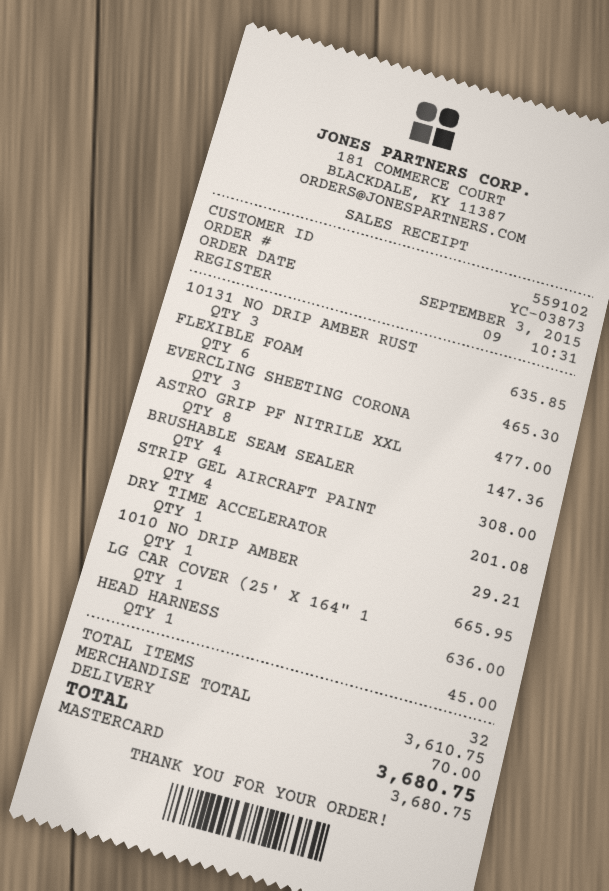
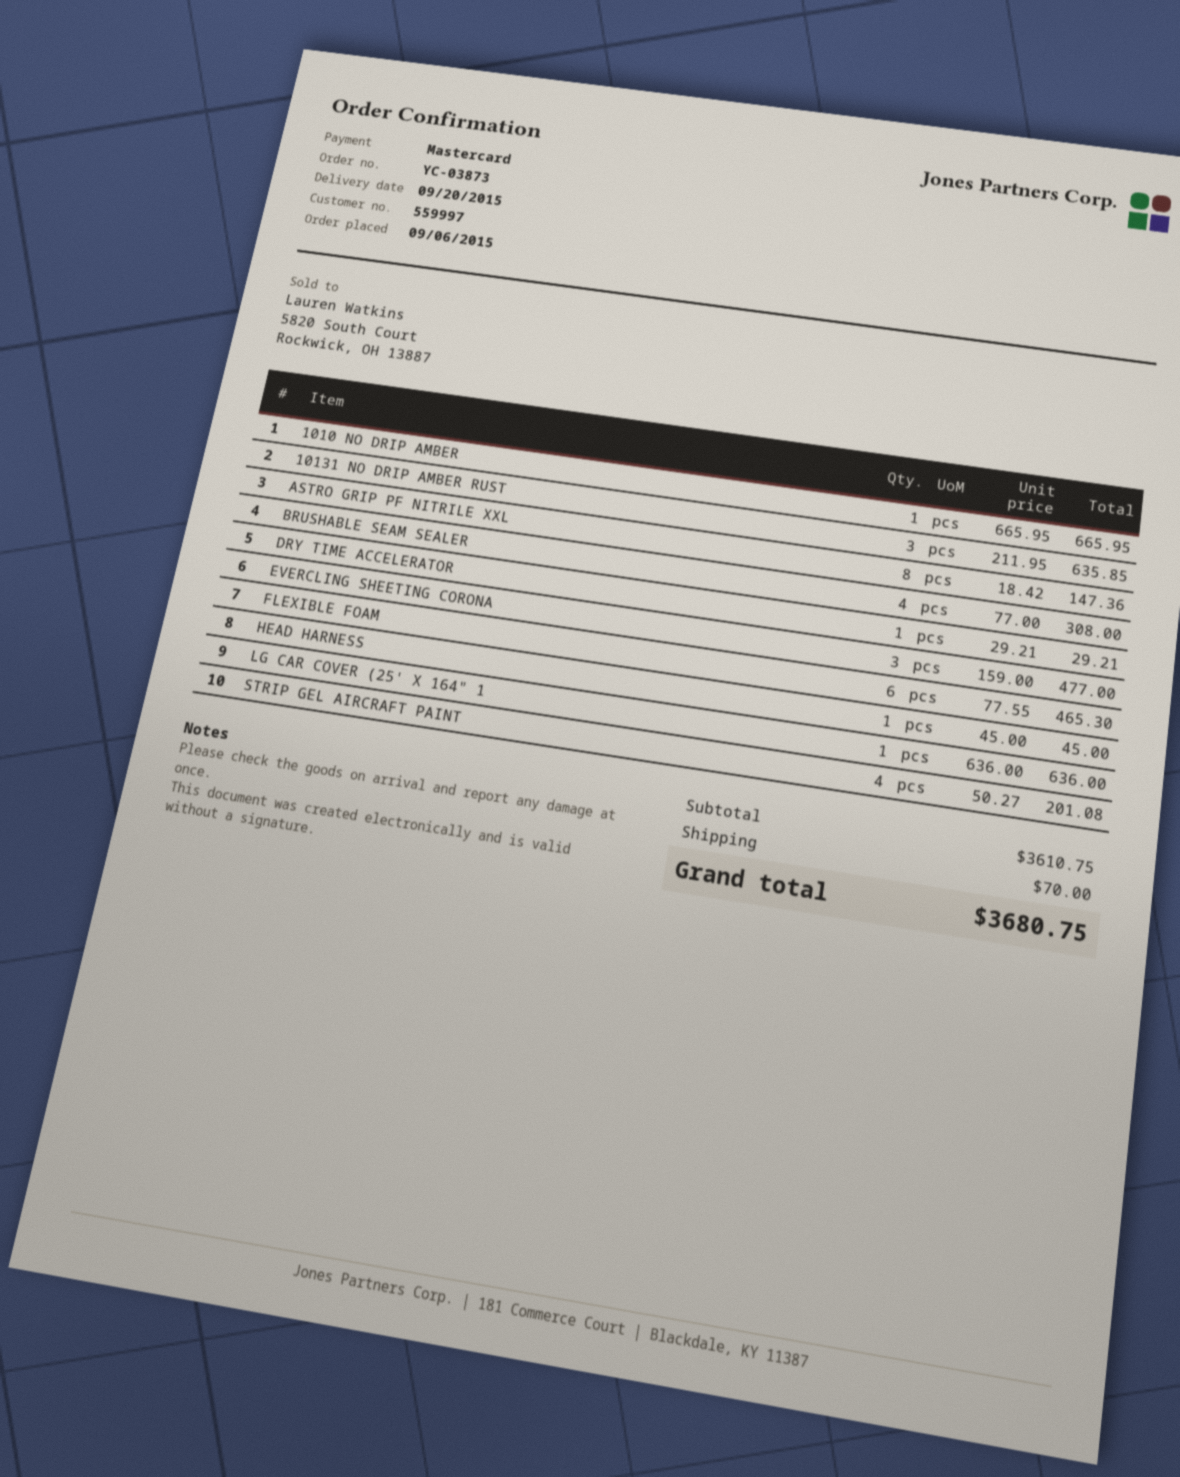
order date: 2015-09-03 -> 2015-09-06
customer number: 559102 -> 559997

